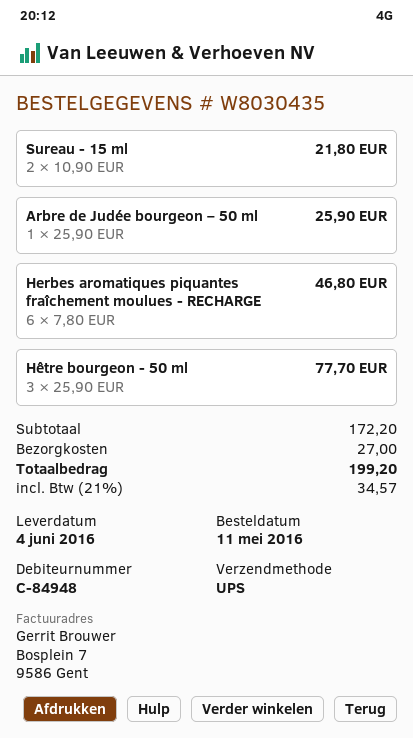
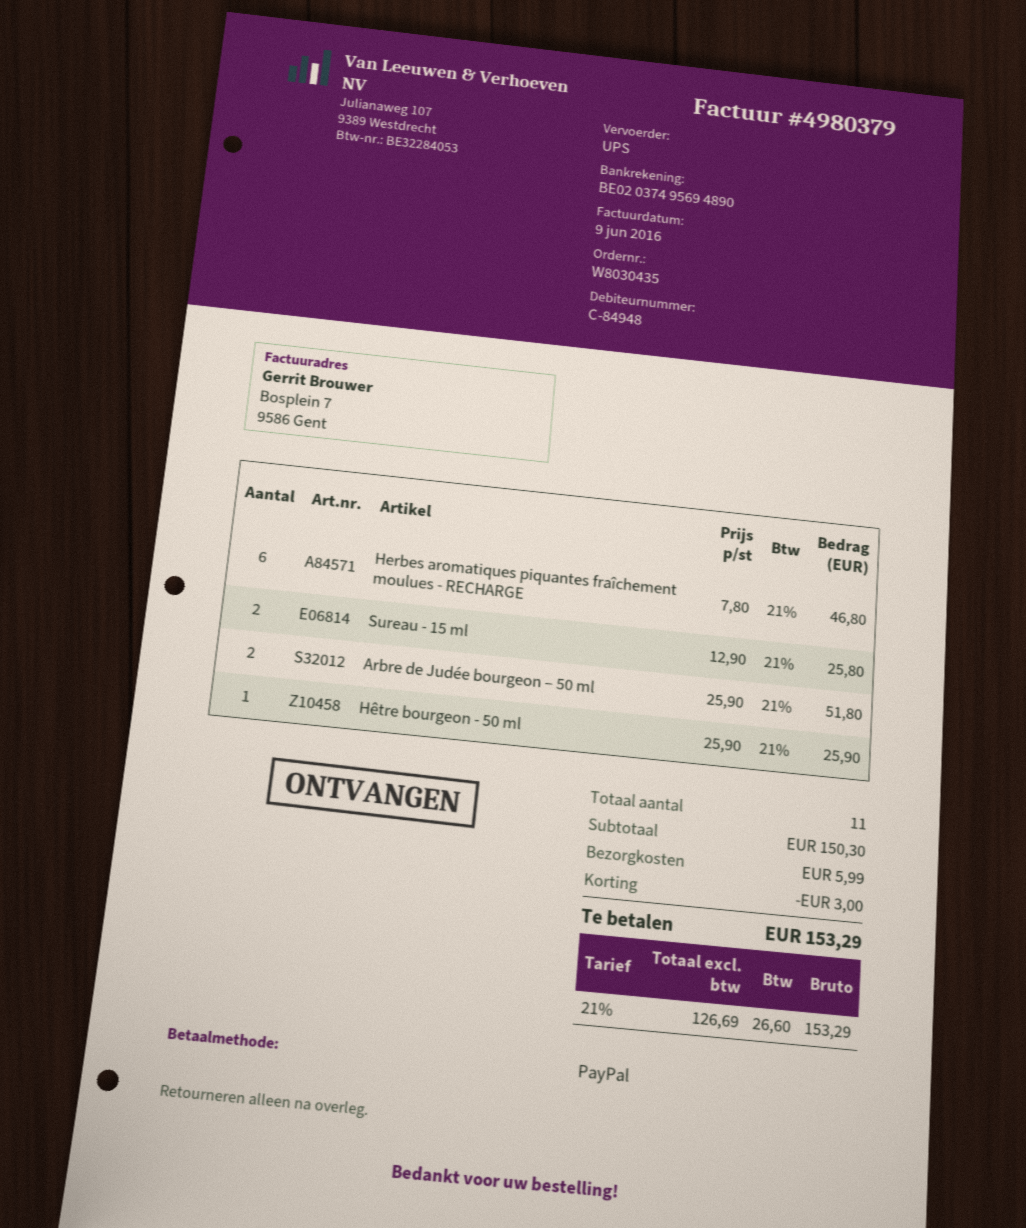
Sureau - 15 ml: 2 x 10.90 = 21.80 -> 2 x 12.90 = 25.80
Arbre de Judée bourgeon – 50 ml: 1 x 25.90 = 25.90 -> 2 x 25.90 = 51.80
Hêtre bourgeon - 50 ml: 3 x 25.90 = 77.70 -> 1 x 25.90 = 25.90
subtotal: 172.20 -> 150.30
discount: none -> 3.00
shipping: 27.00 -> 5.99
tax: 21% = 34.57 -> 21% = 26.60
total: 199.20 -> 153.29

